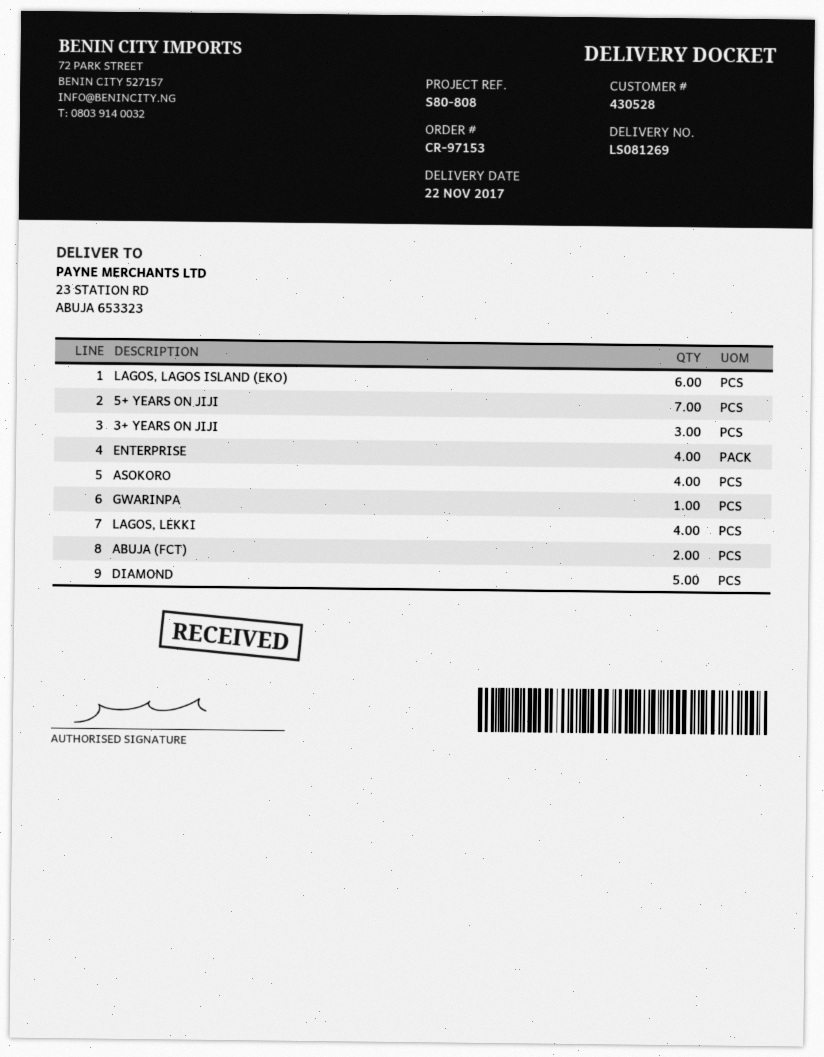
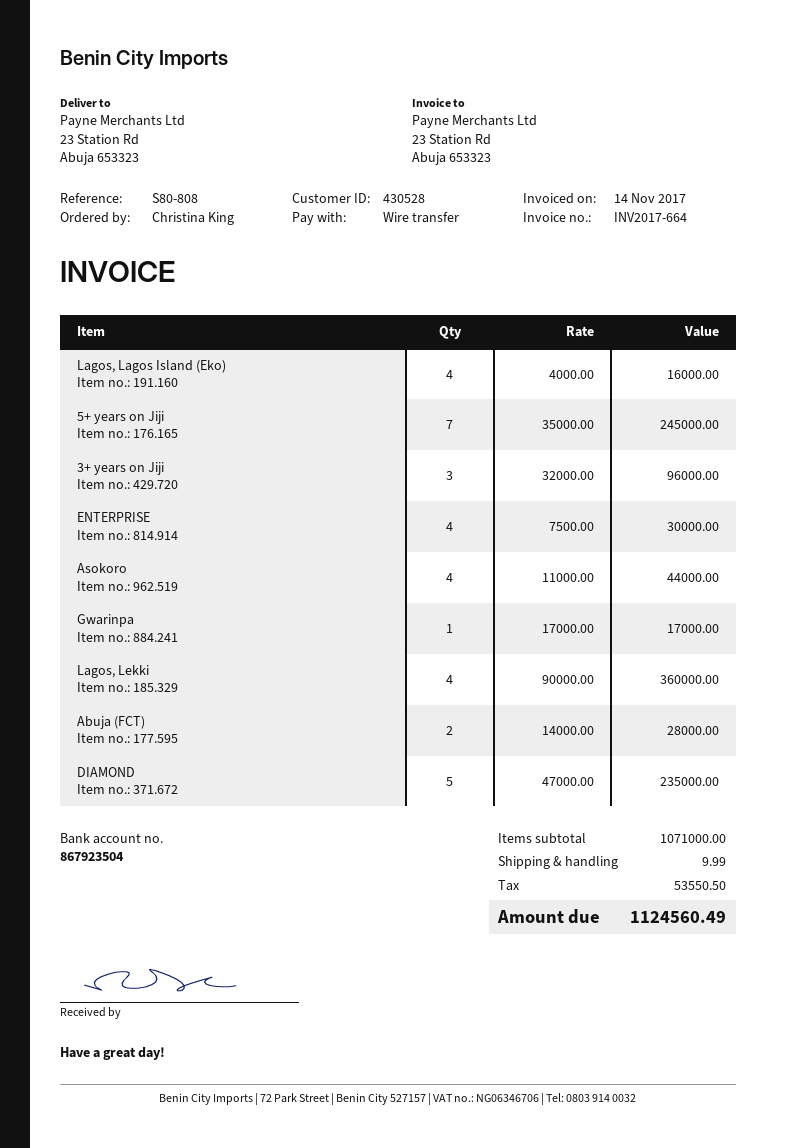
LAGOS, LAGOS ISLAND (EKO): 6 -> 4

